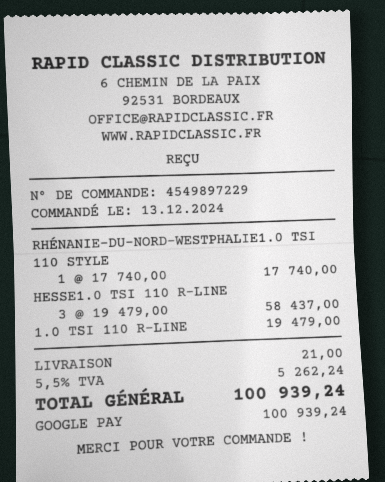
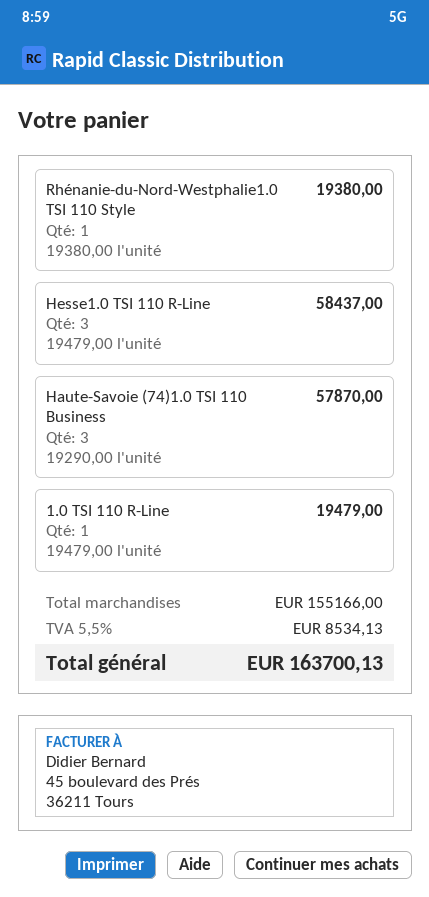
RHÉNANIE-DU-NORD-WESTPHALIE1.0 TSI 110 STYLE: 1 x 17740.00 = 17740.00 -> 1 x 19380.00 = 19380.00
Haute-Savoie (74)1.0 TSI 110 Business: none -> 3 x 19290.00 = 57870.00
shipping: 21.00 -> none
tax: 5.5% = 5262.24 -> 5.5% = 8534.13
total: 100939.24 -> 163700.13

